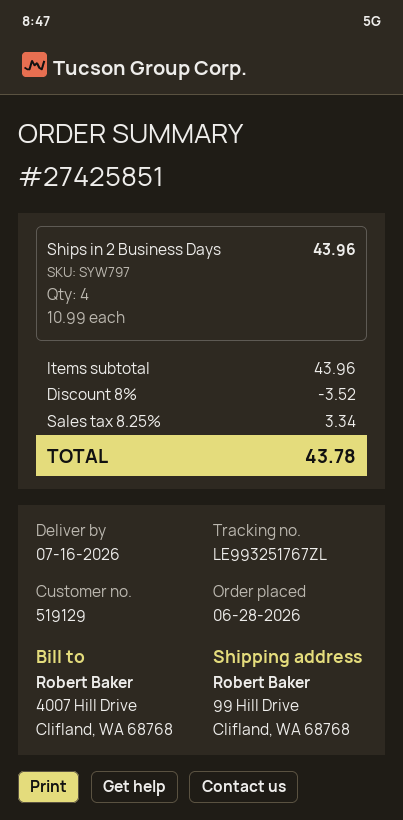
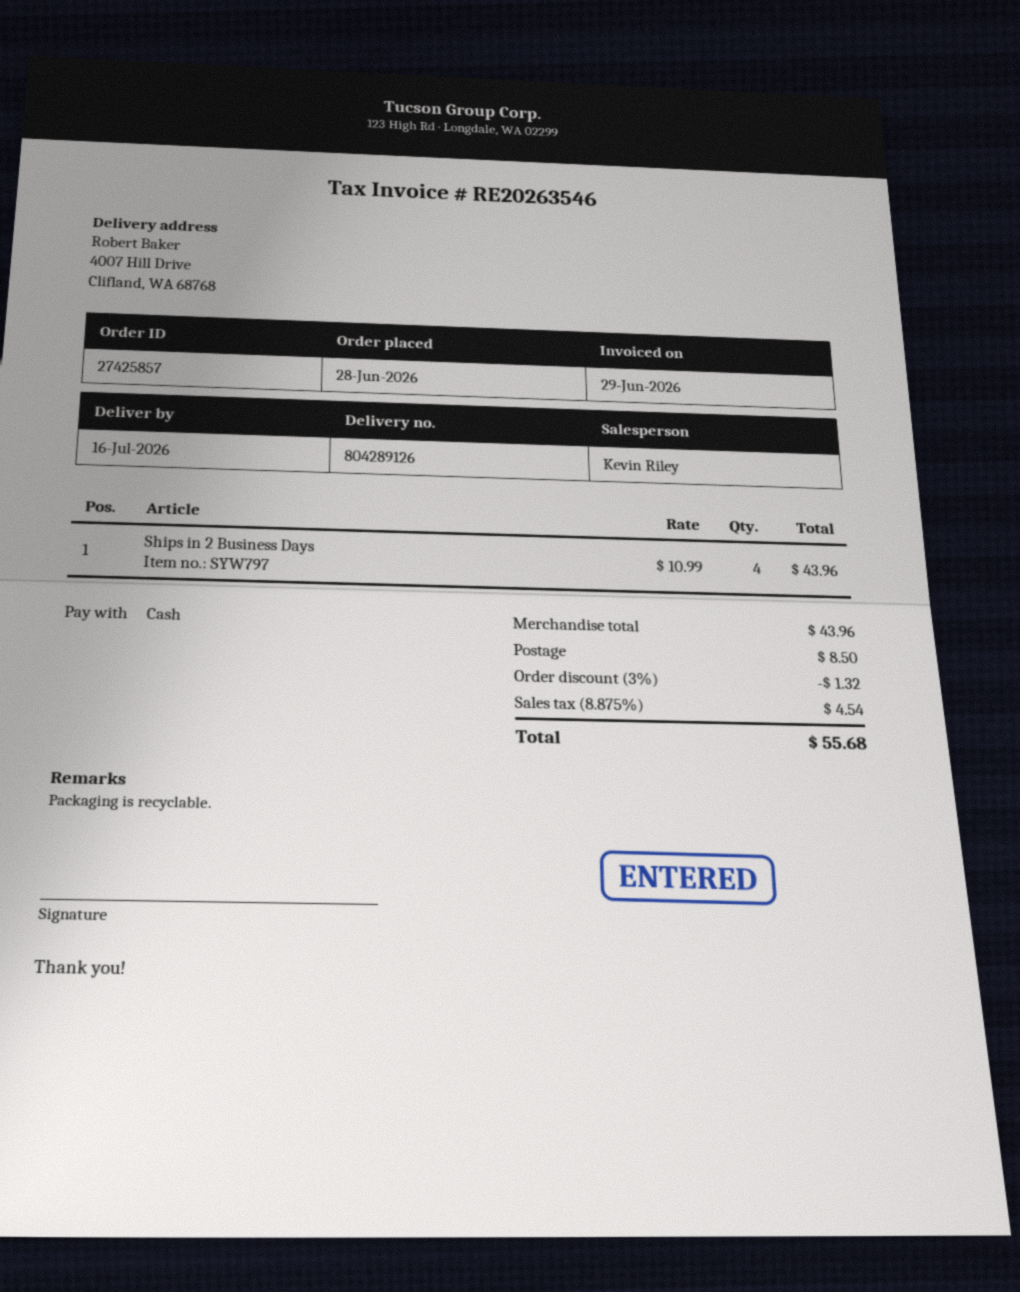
order number: 27425851 -> 27425857
ship to: 99 Hill Drive, Clifland, WA 68768 -> 4007 Hill Drive, Clifland, WA 68768
discount: 8% = 3.52 -> 3% = 1.32
shipping: none -> 8.50
tax: 8.25% = 3.34 -> 8.875% = 4.54
total: 43.78 -> 55.68

